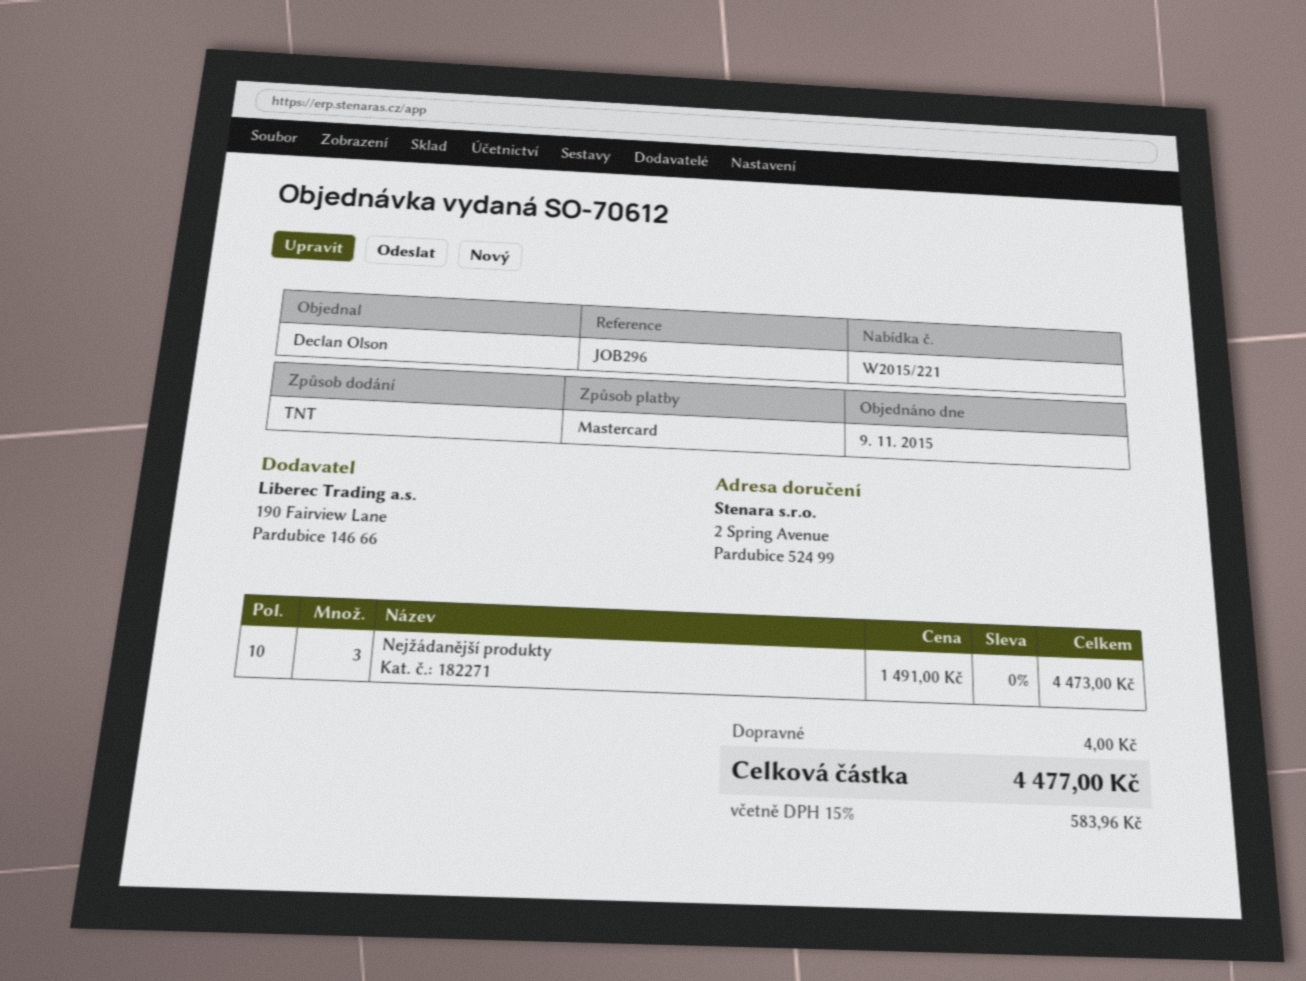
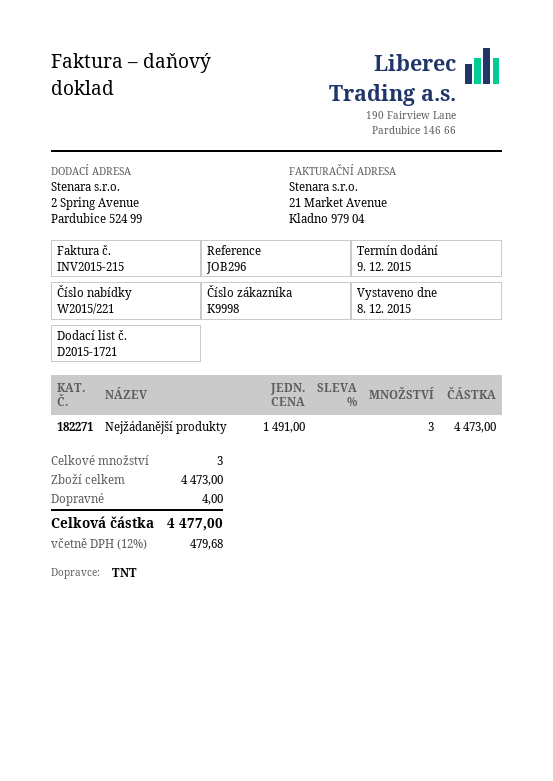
tax: 15% = 583.96 -> 12% = 479.68

